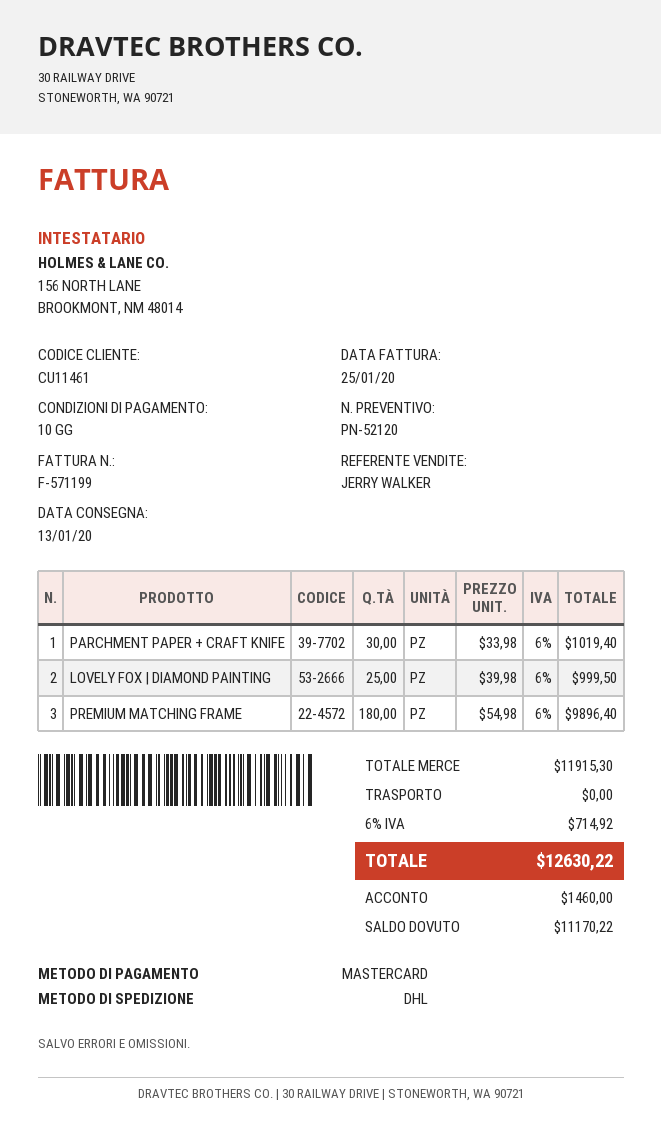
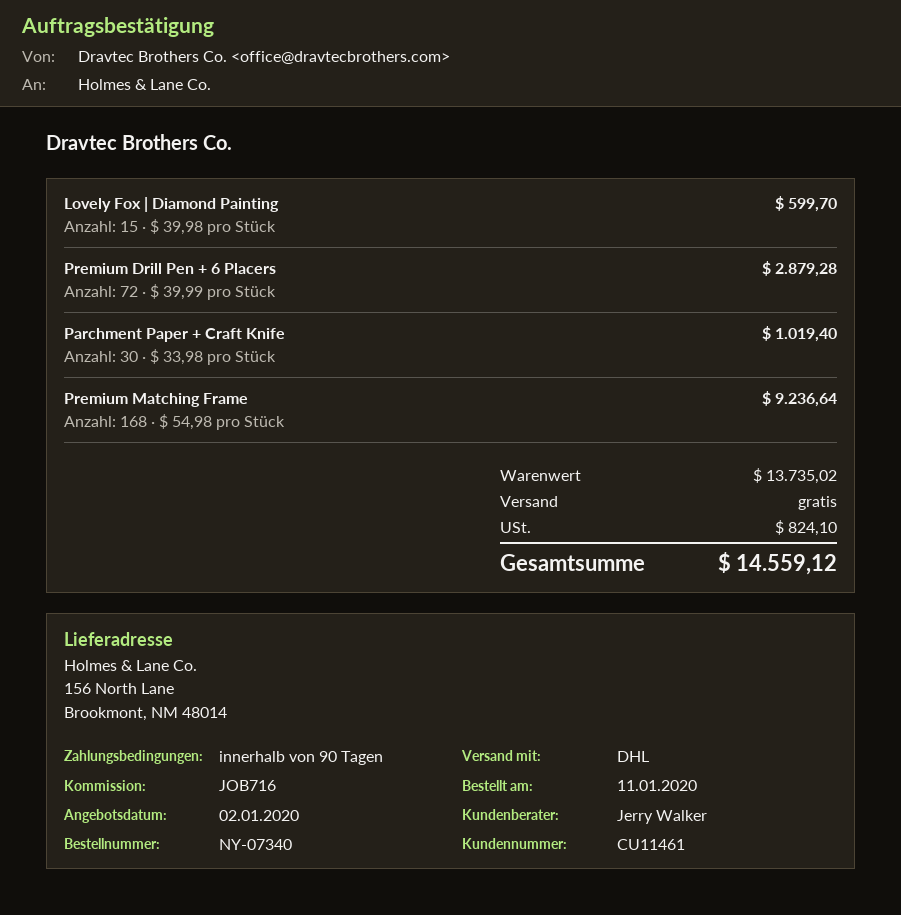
payment terms: 10 days -> 90 days
LOVELY FOX | DIAMOND PAINTING: 25 x 39.98 = 999.50 -> 15 x 39.98 = 599.70
PREMIUM MATCHING FRAME: 180 x 54.98 = 9896.40 -> 168 x 54.98 = 9236.64
Premium Drill Pen + 6 Placers: none -> 72 x 39.99 = 2879.28
subtotal: 11915.30 -> 13735.02
tax: 714.92 -> 824.10
total: 12630.22 -> 14559.12

